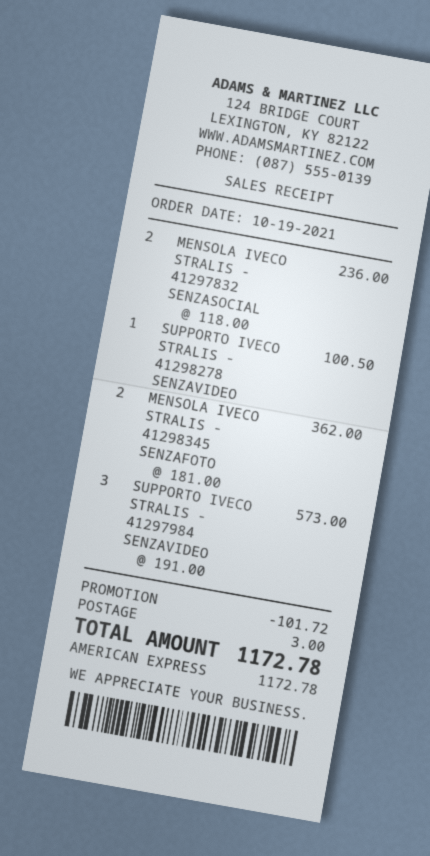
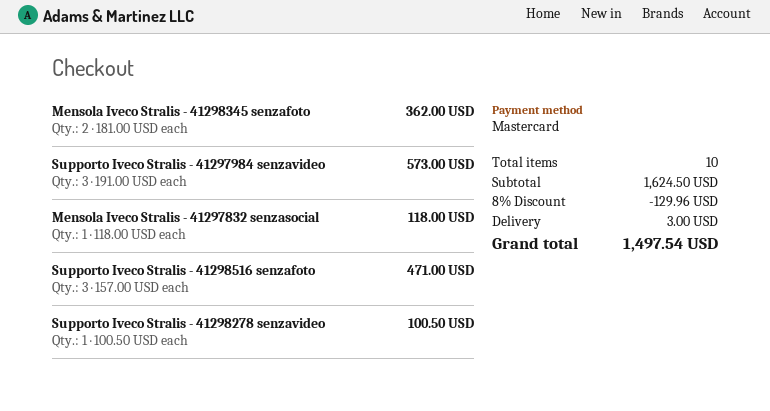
payment method: American Express -> Mastercard
MENSOLA IVECO STRALIS - 41297832 SENZASOCIAL: 2 x 118.00 = 236.00 -> 1 x 118.00 = 118.00
Supporto Iveco Stralis - 41298516 senzafoto: none -> 3 x 157.00 = 471.00
discount: 101.72 -> 129.96
total: 1172.78 -> 1497.54

